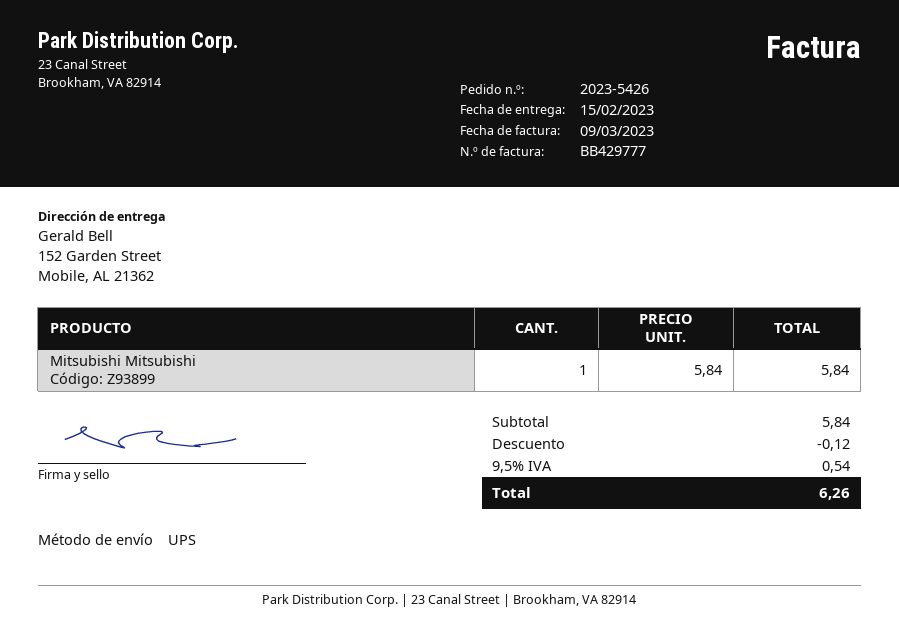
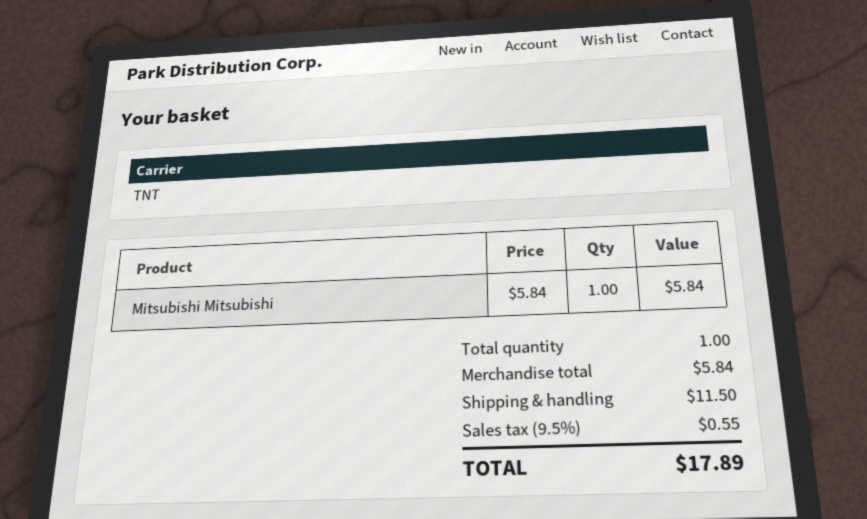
shipping method: UPS -> TNT
discount: 0.12 -> none
shipping: none -> 11.50
tax: 9.5% = 0.54 -> 9.5% = 0.55
total: 6.26 -> 17.89

